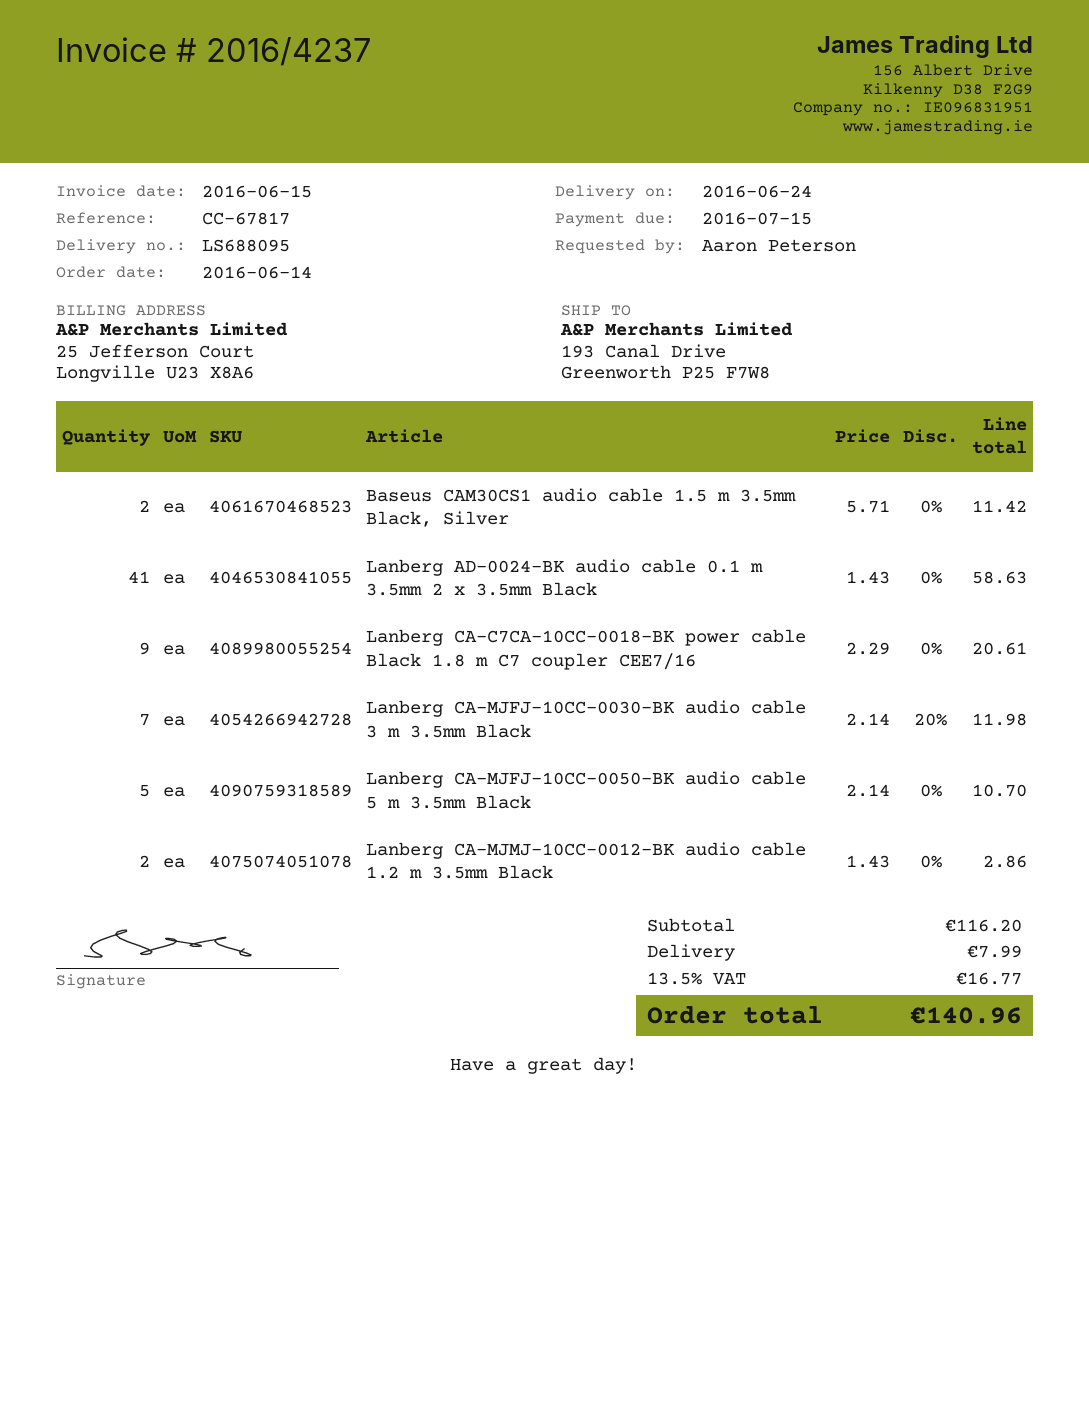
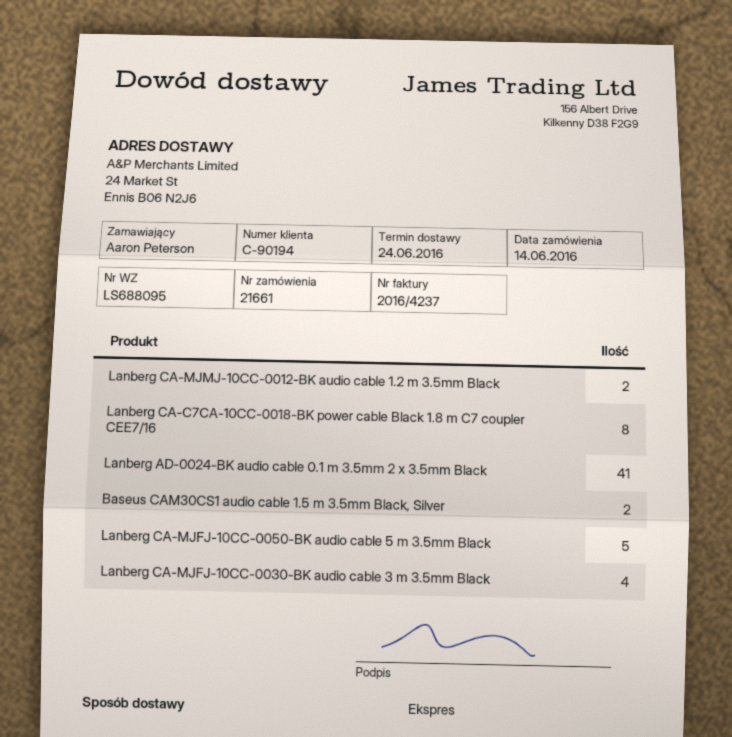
ship to: 193 Canal Drive, Greenworth P25 F7W8 -> 24 Market St, Ennis B06 N2J6
Lanberg CA-C7CA-10CC-0018-BK power cable Black 1.8 m C7 coupler CEE7/16: 9 -> 8
Lanberg CA-MJFJ-10CC-0030-BK audio cable 3 m 3.5mm Black: 7 -> 4

